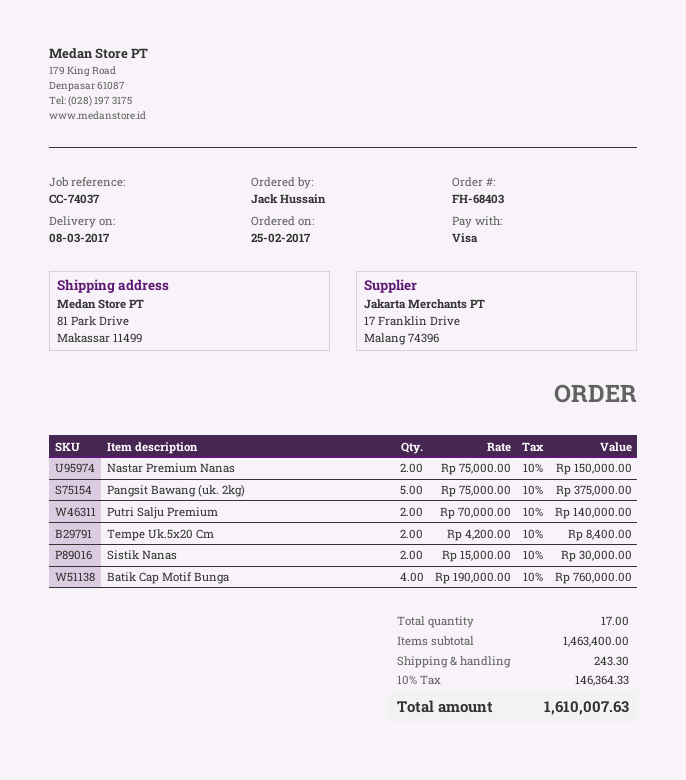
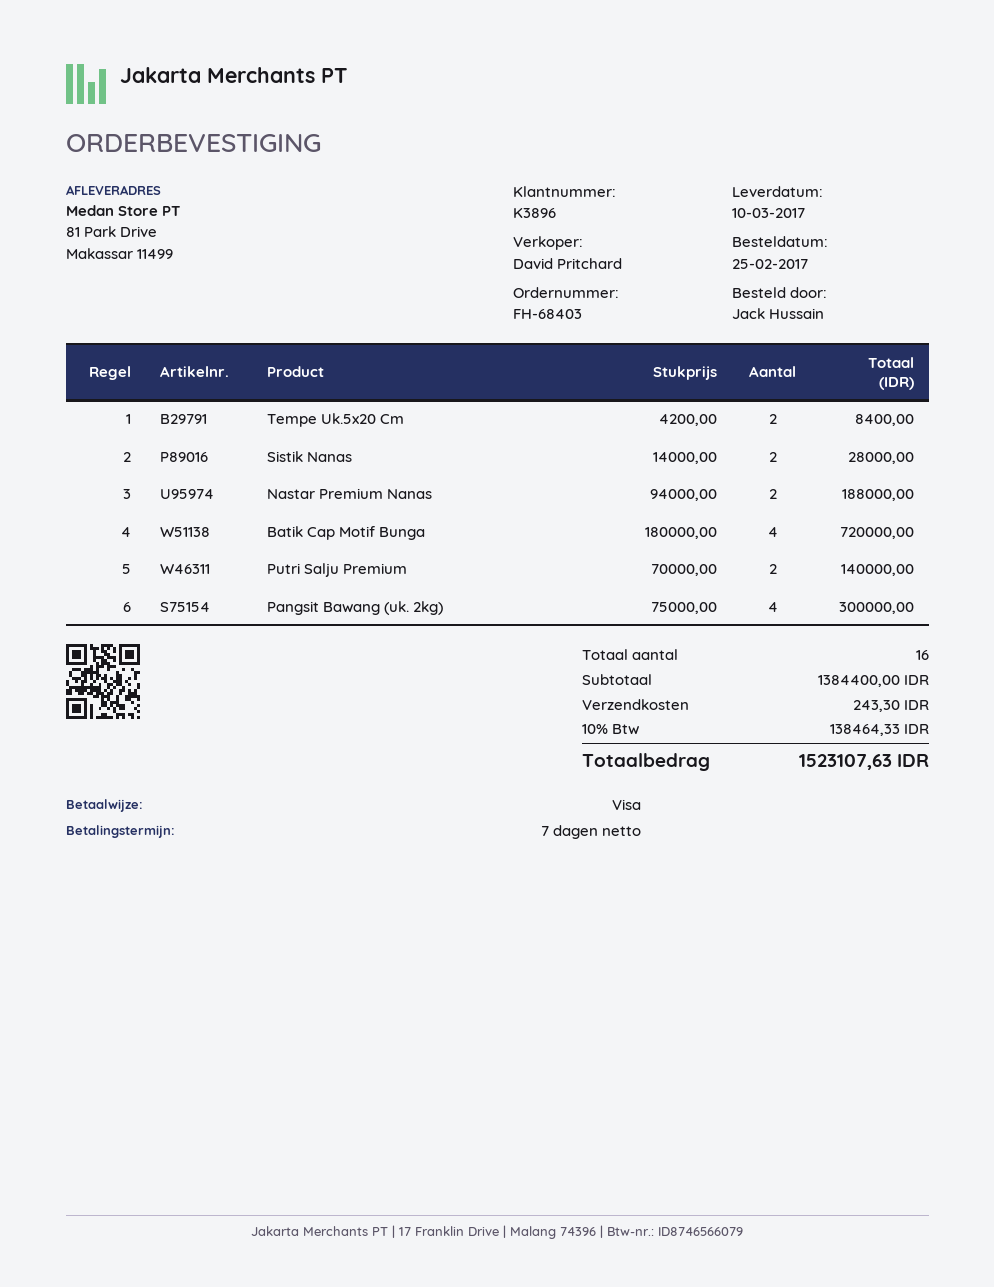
delivery date: 2017-03-08 -> 2017-03-10
Nastar Premium Nanas: 2 x 75000.00 = 150000.00 -> 2 x 94000.00 = 188000.00
Pangsit Bawang (uk. 2kg): 5 x 75000.00 = 375000.00 -> 4 x 75000.00 = 300000.00
Sistik Nanas: 2 x 15000.00 = 30000.00 -> 2 x 14000.00 = 28000.00
Batik Cap Motif Bunga: 4 x 190000.00 = 760000.00 -> 4 x 180000.00 = 720000.00
total quantity: 17 -> 16
subtotal: 1463400.00 -> 1384400.00
tax: 10% = 146364.33 -> 10% = 138464.33
total: 1610007.63 -> 1523107.63

